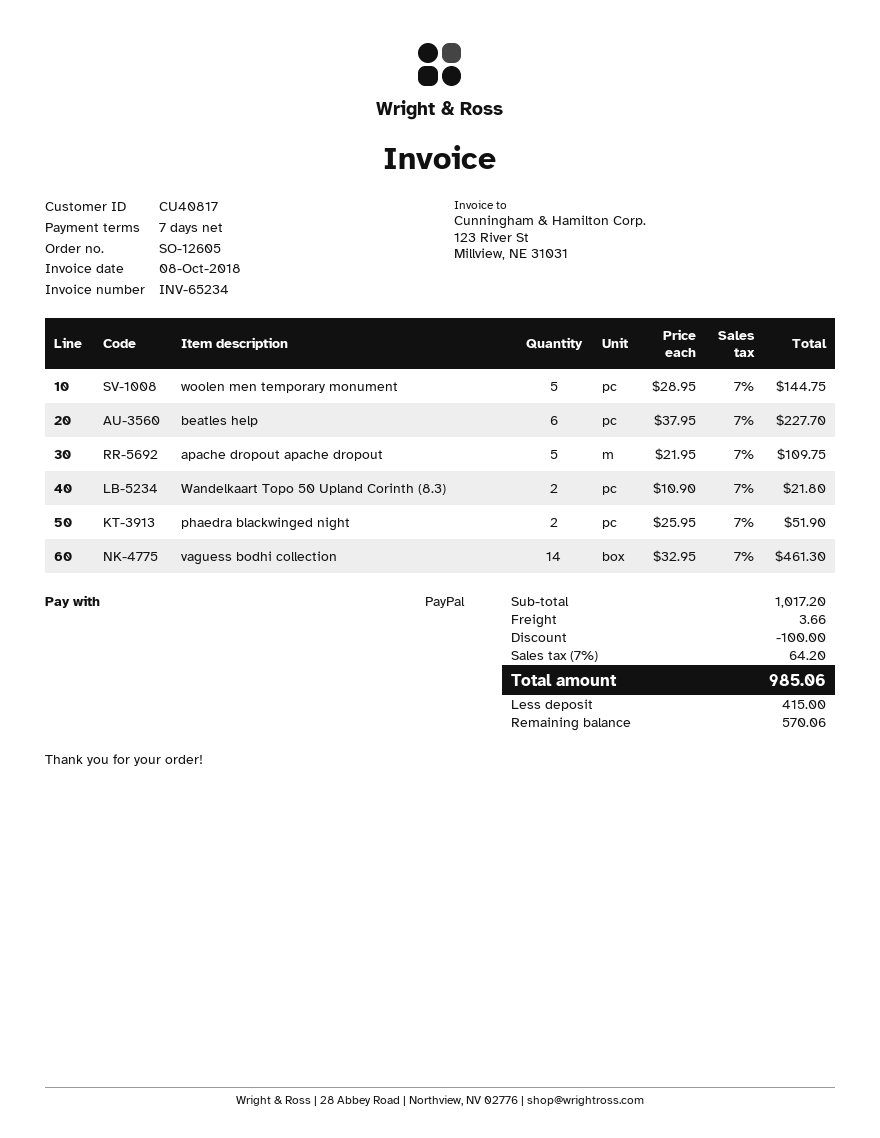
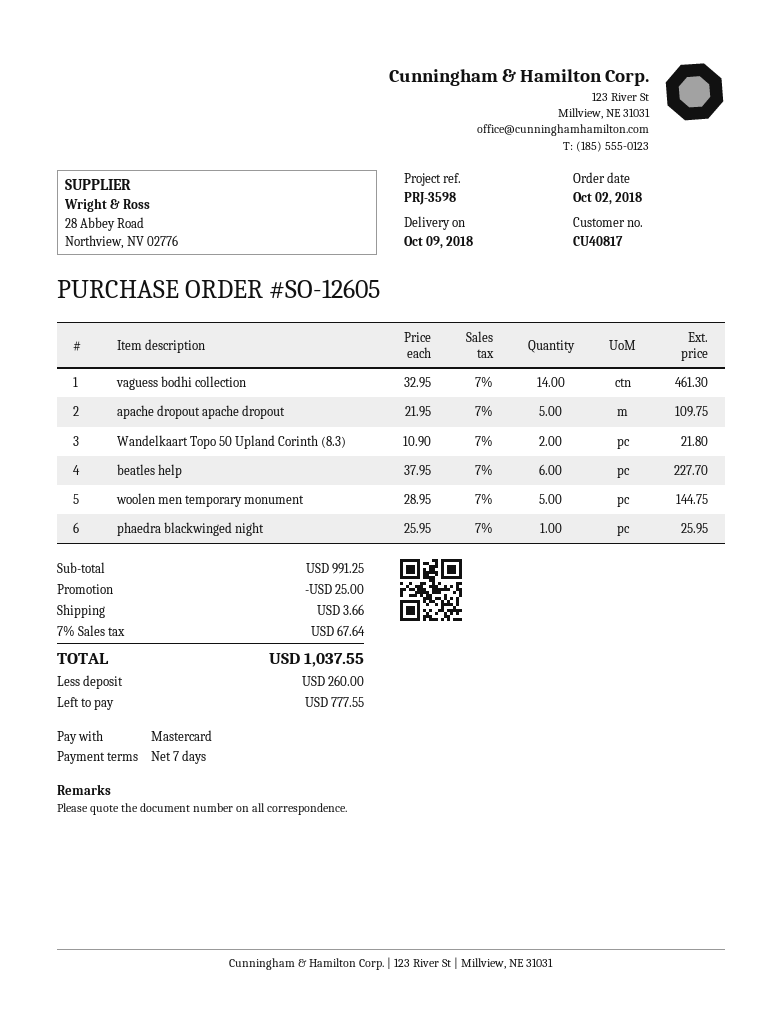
payment method: PayPal -> Mastercard
phaedra blackwinged night: 2 x 25.95 = 51.90 -> 1 x 25.95 = 25.95
subtotal: 1017.20 -> 991.25
discount: 100.00 -> 25.00
tax: 7% = 64.20 -> 7% = 67.64
total: 985.06 -> 1037.55
deposit: 415.00 -> 260.00
balance: 570.06 -> 777.55

